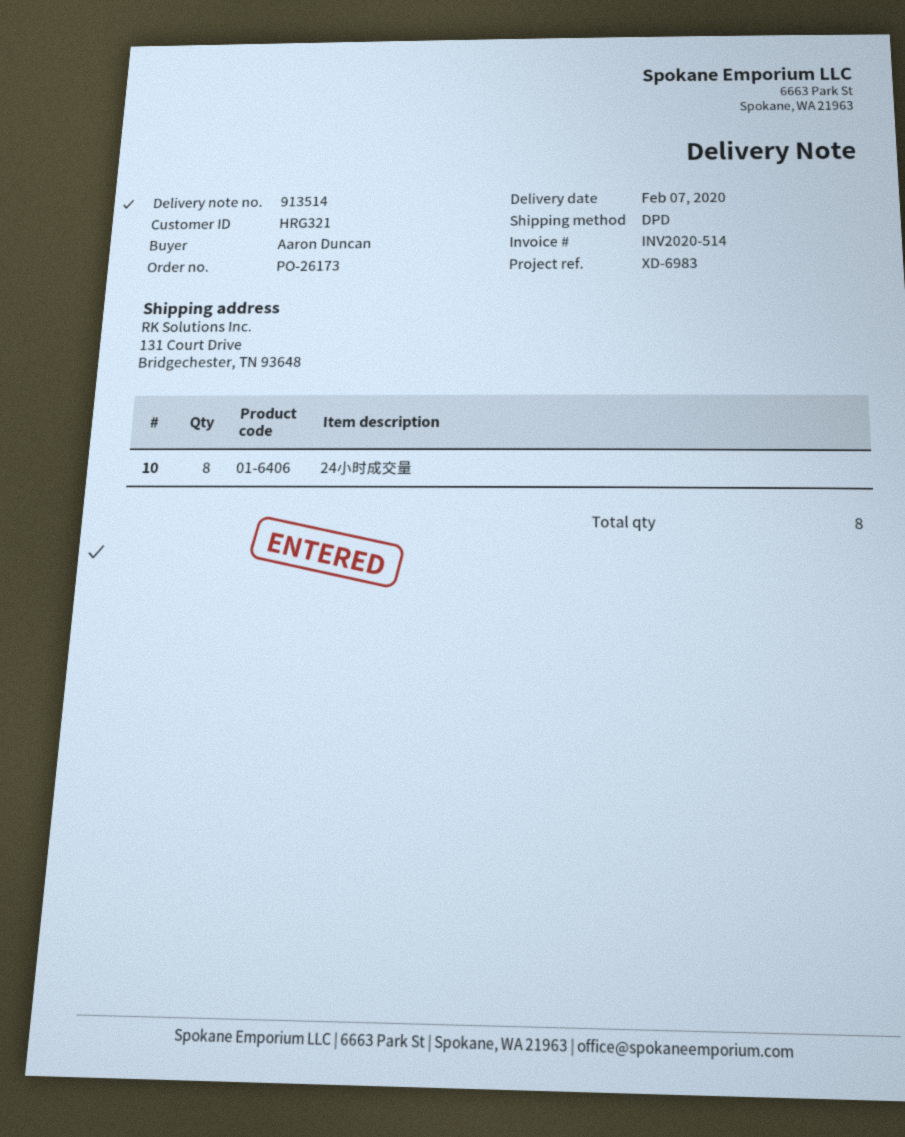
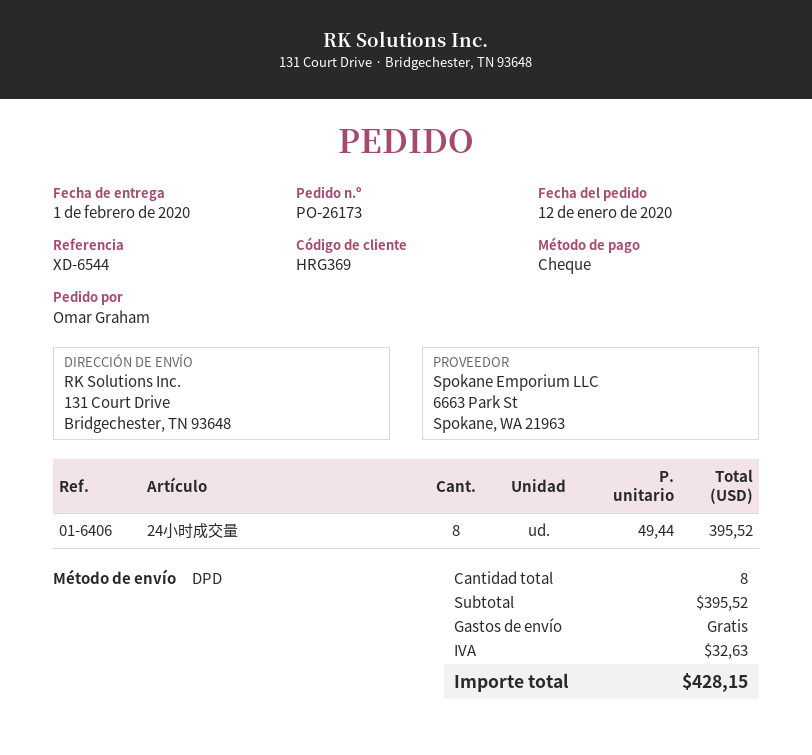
delivery date: 2020-02-07 -> 2020-02-01
customer number: HRG321 -> HRG369
reference: XD-6983 -> XD-6544
ordered by: Aaron Duncan -> Omar Graham

